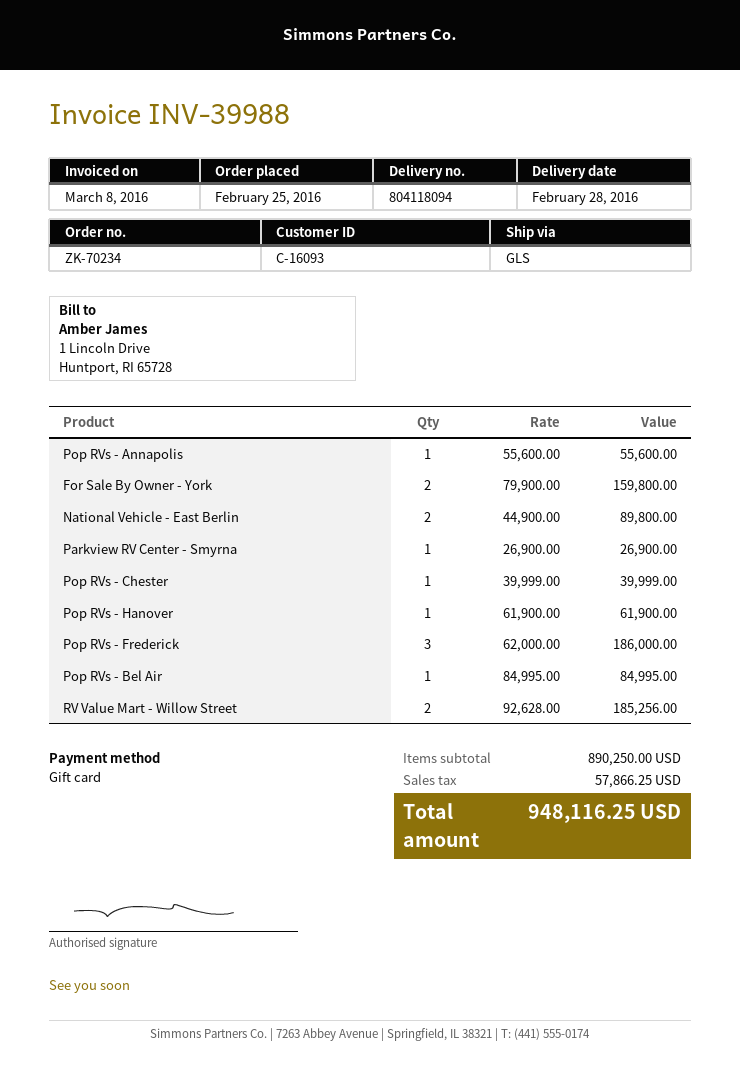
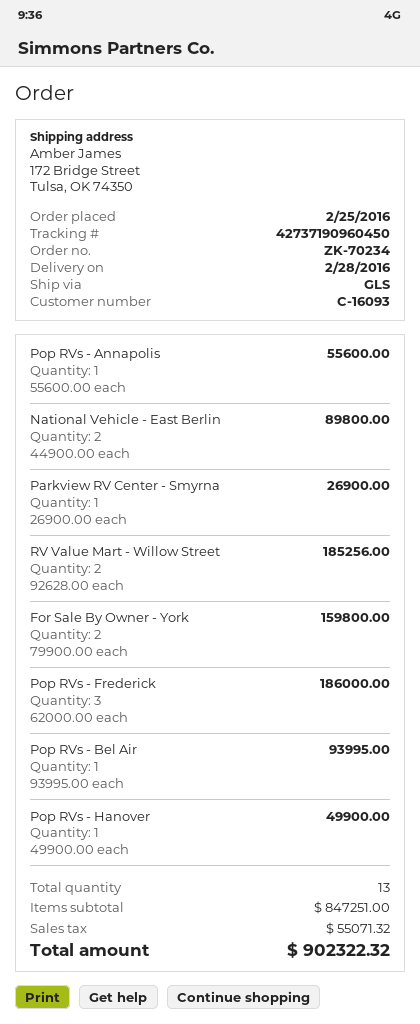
Pop RVs - Chester: 1 x 39999.00 = 39999.00 -> none
Pop RVs - Hanover: 1 x 61900.00 = 61900.00 -> 1 x 49900.00 = 49900.00
Pop RVs - Bel Air: 1 x 84995.00 = 84995.00 -> 1 x 93995.00 = 93995.00
subtotal: 890250.00 -> 847251.00
tax: 57866.25 -> 55071.32
total: 948116.25 -> 902322.32

